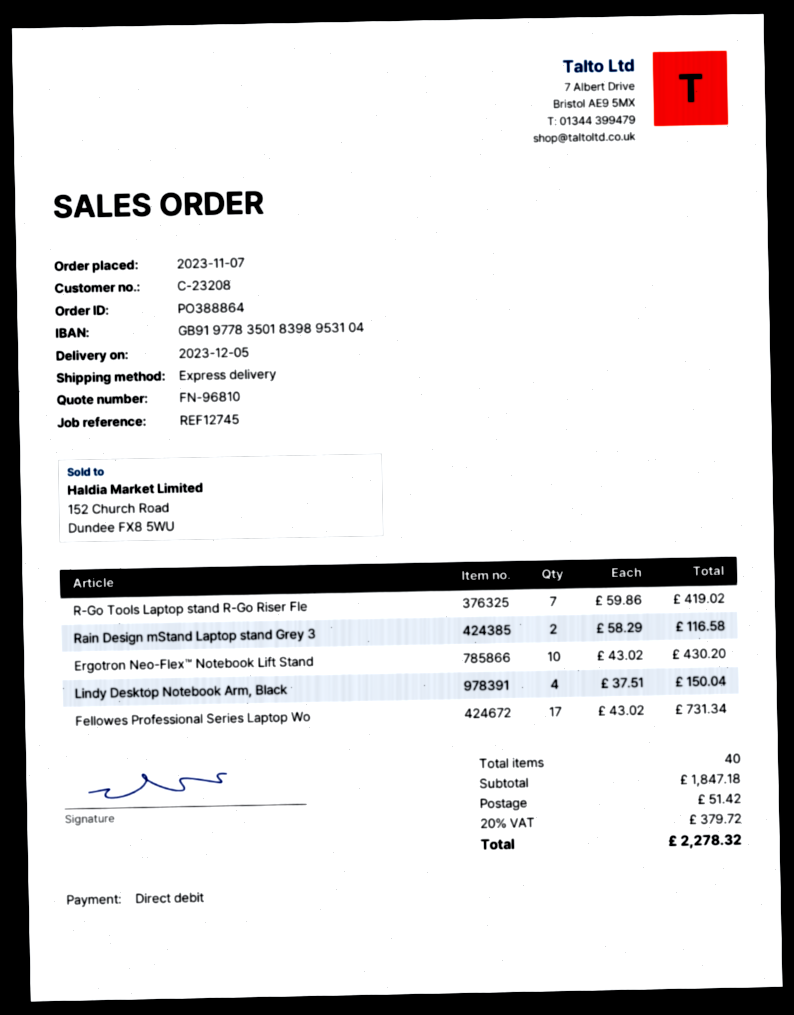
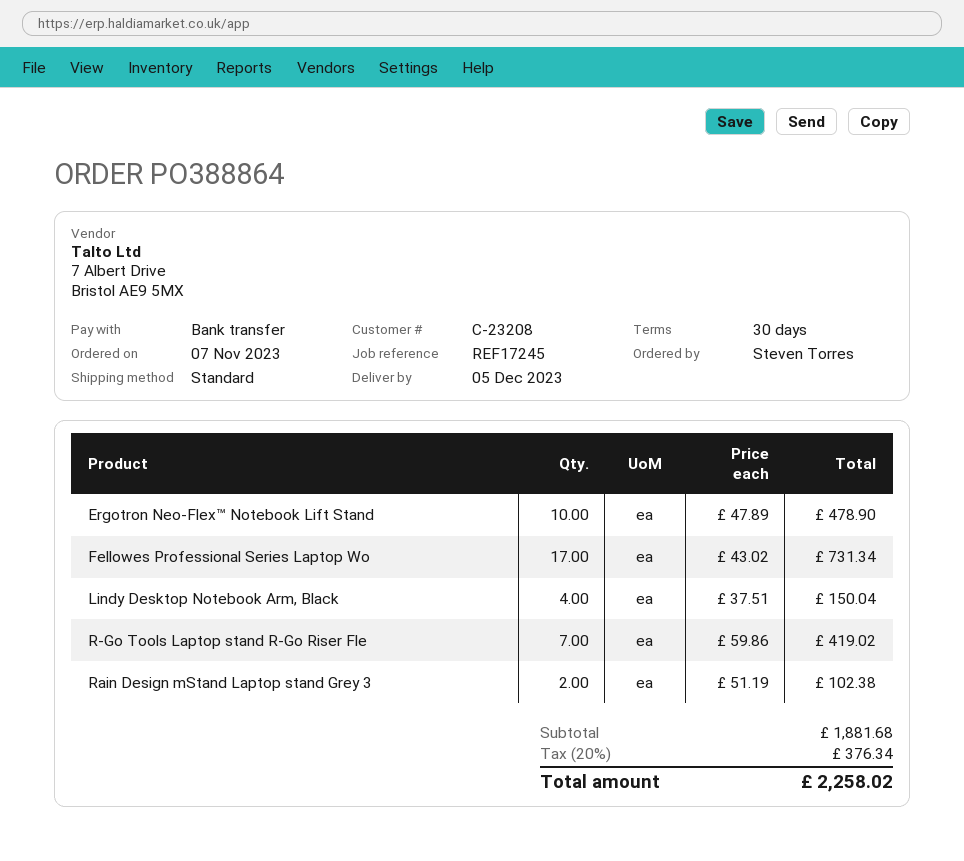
reference: REF12745 -> REF17245
payment method: direct debit -> bank transfer
shipping method: express -> standard
Rain Design mStand Laptop stand Grey 3: 2 x 58.29 = 116.58 -> 2 x 51.19 = 102.38
Ergotron Neo-Flex™ Notebook Lift Stand: 10 x 43.02 = 430.20 -> 10 x 47.89 = 478.90
subtotal: 1847.18 -> 1881.68
shipping: 51.42 -> none
tax: 20% = 379.72 -> 20% = 376.34
total: 2278.32 -> 2258.02

